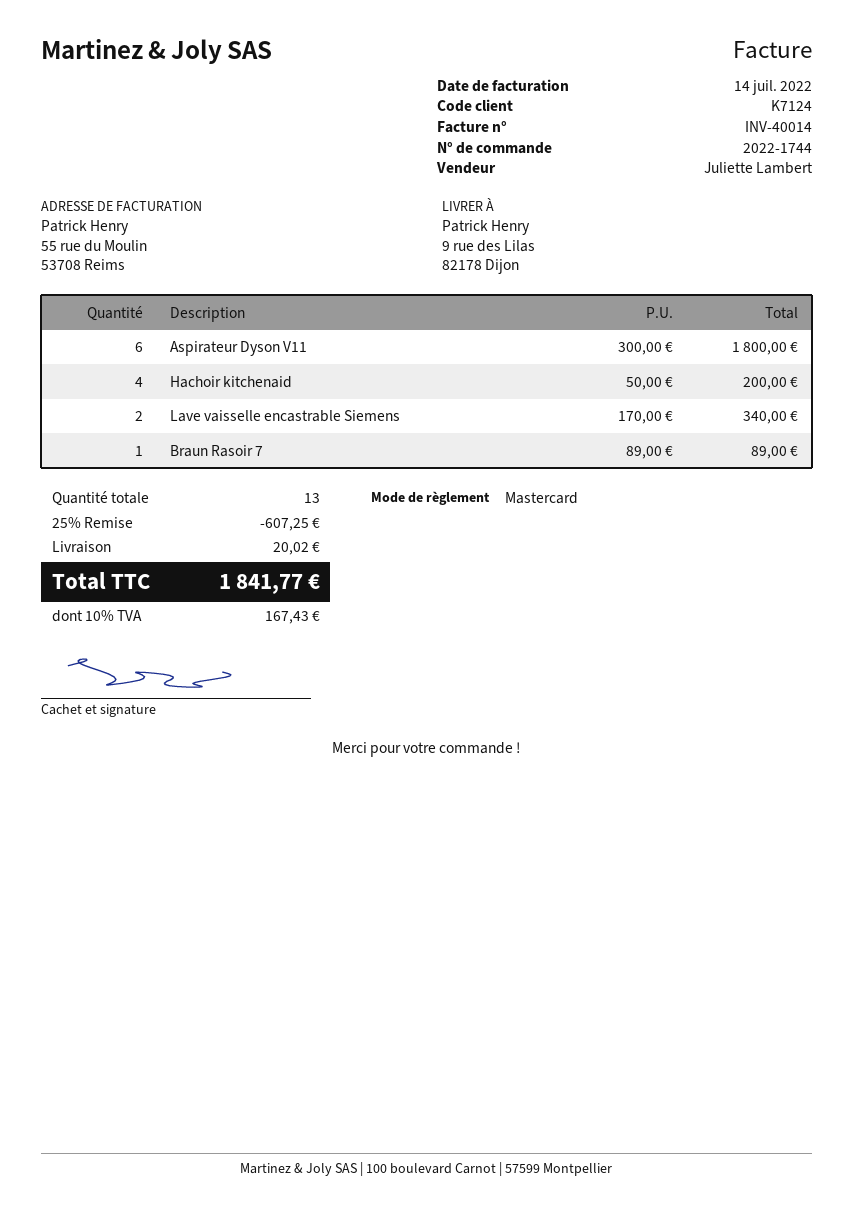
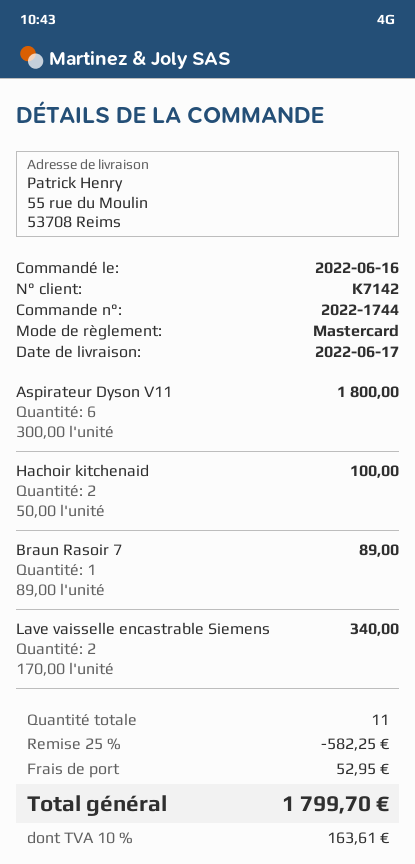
customer number: K7124 -> K7142
ship to: 9 rue des Lilas, 82178 Dijon -> 55 rue du Moulin, 53708 Reims
Hachoir kitchenaid: 4 x 50.00 = 200.00 -> 2 x 50.00 = 100.00
total quantity: 13 -> 11
discount: 25% = 607.25 -> 25% = 582.25
shipping: 20.02 -> 52.95
tax: 10% = 167.43 -> 10% = 163.61
total: 1841.77 -> 1799.70

